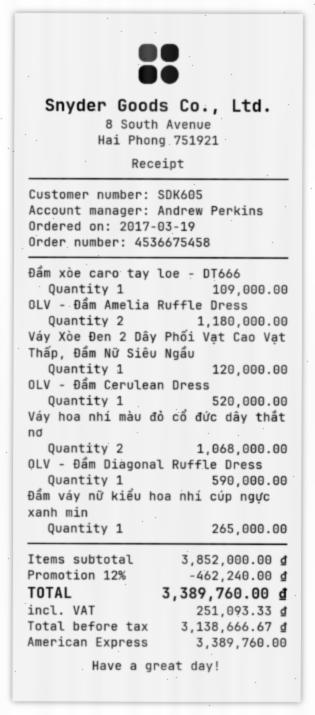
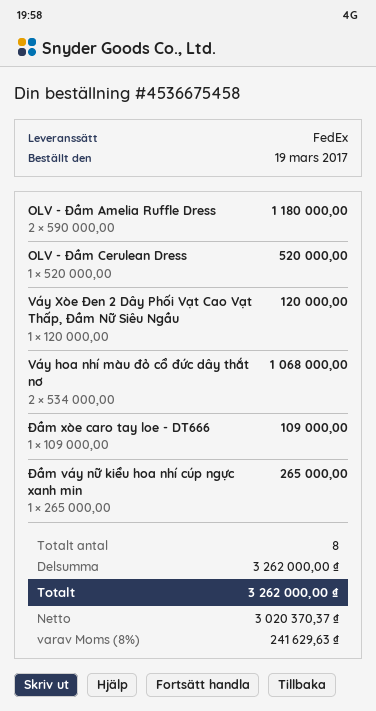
OLV - Đầm Diagonal Ruffle Dress: 1 for 590000.00 -> none
subtotal: 3852000.00 -> 3262000.00
discount: 12% = 462240.00 -> none
net: 3138666.67 -> 3020370.37
tax: 251093.33 -> 241629.63
total: 3389760.00 -> 3262000.00

